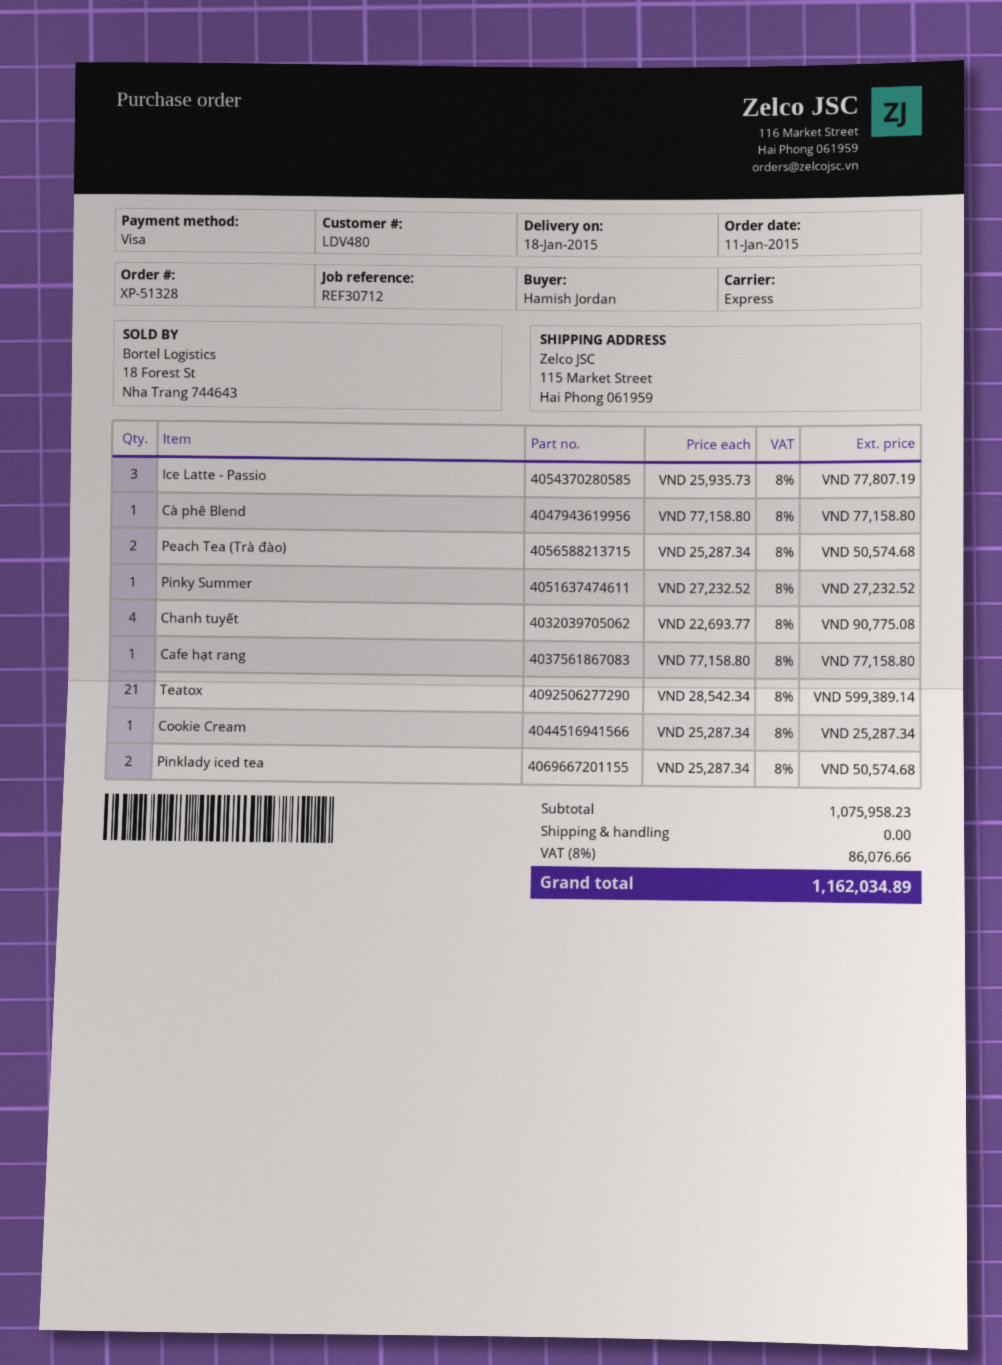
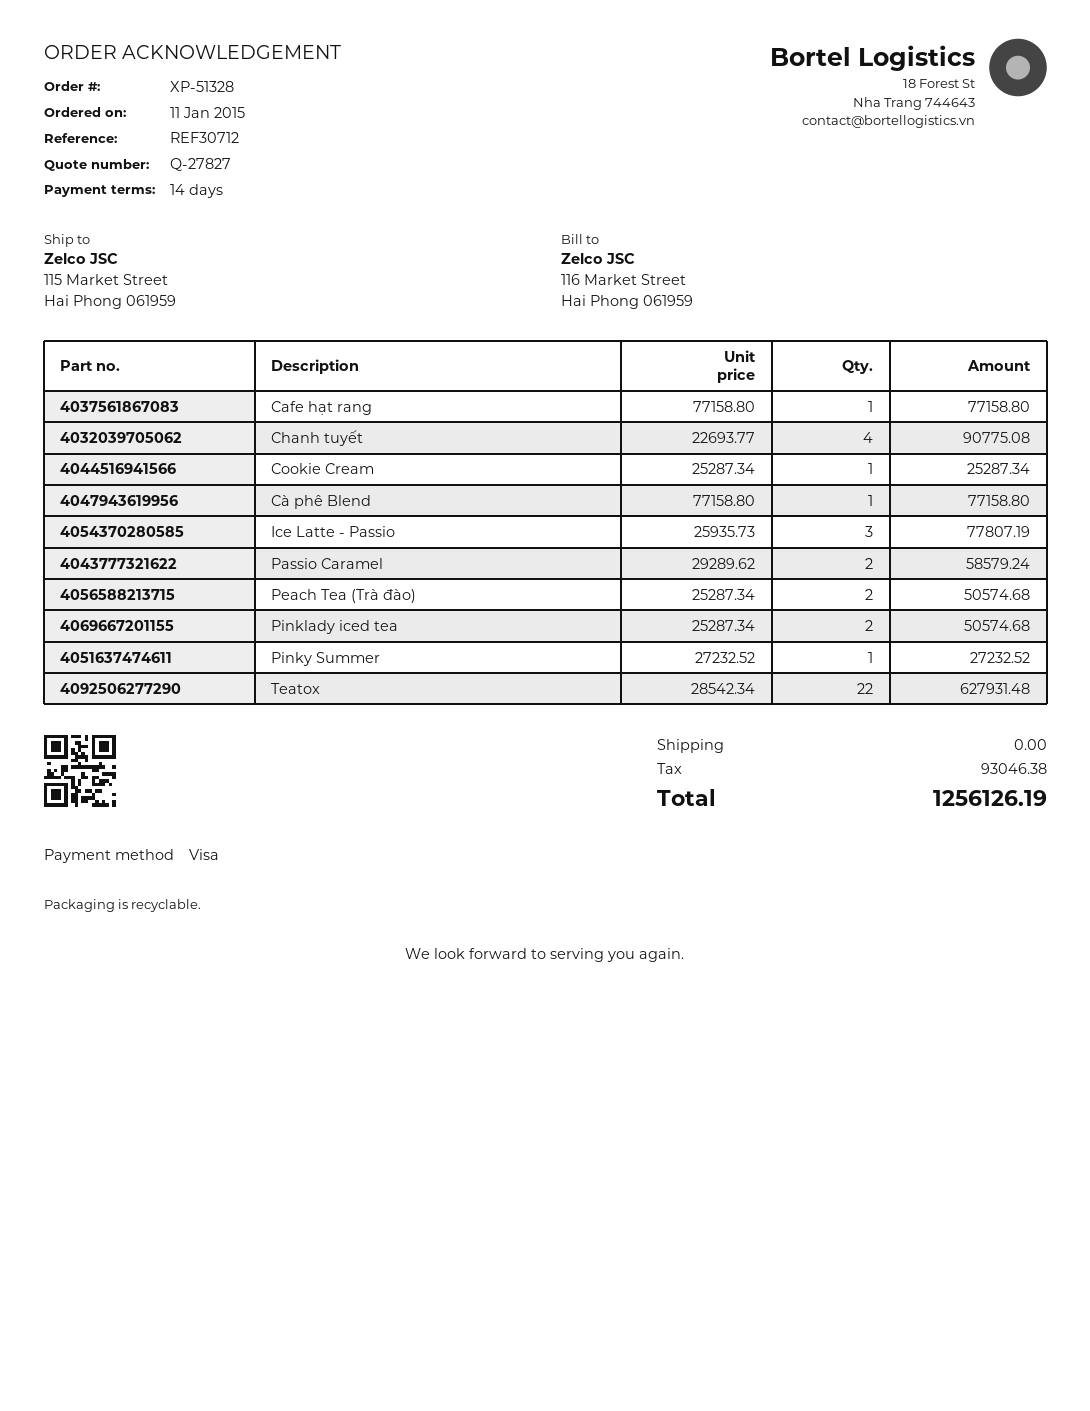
Teatox: 21 x 28542.34 = 599389.14 -> 22 x 28542.34 = 627931.48
Passio Caramel: none -> 2 x 29289.62 = 58579.24
tax: 86076.66 -> 93046.38
total: 1162034.89 -> 1256126.19

